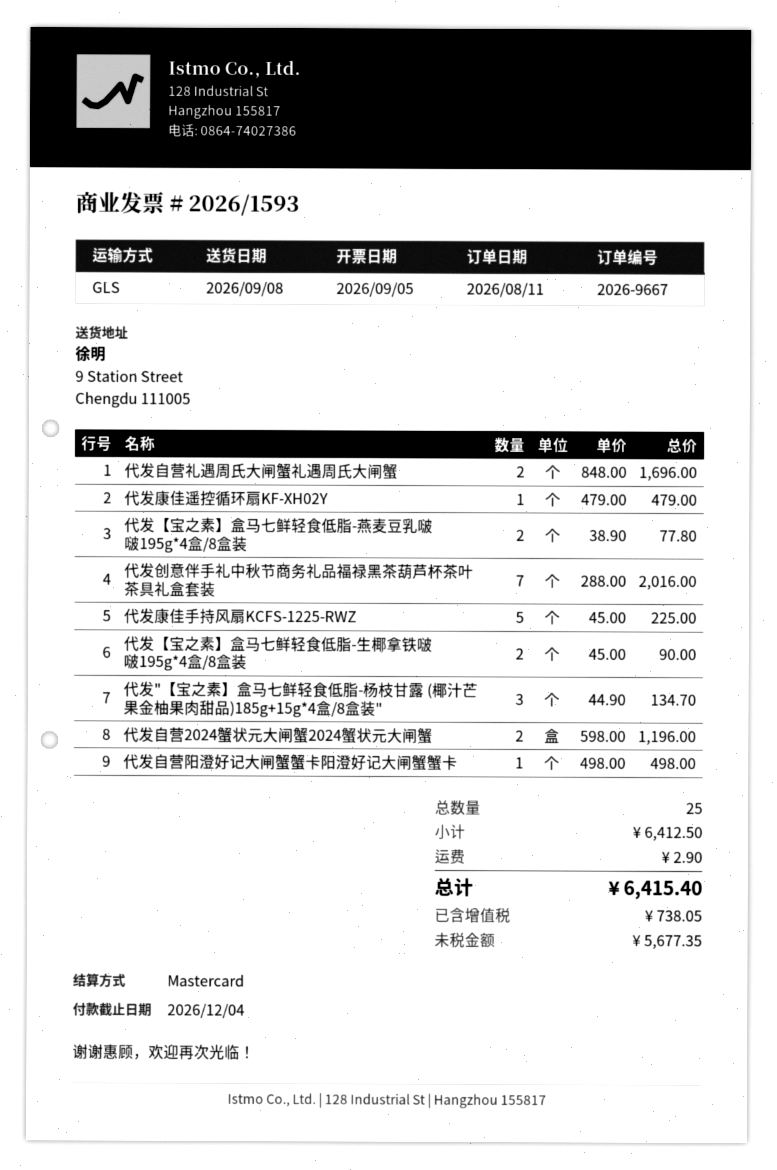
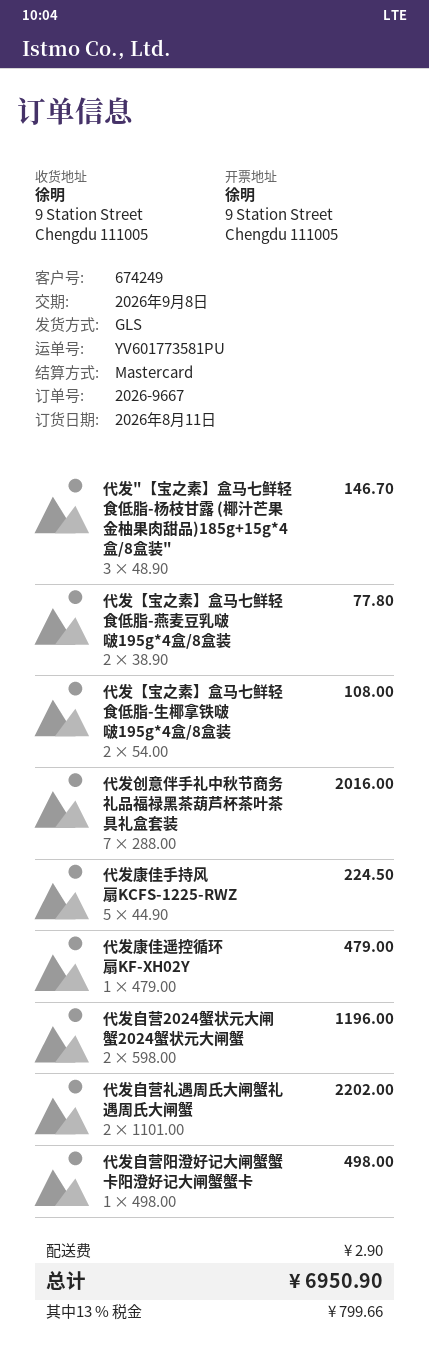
代发自营礼遇周氏大闸蟹礼遇周氏大闸蟹: 2 x 848.00 = 1696.00 -> 2 x 1101.00 = 2202.00
代发康佳手持风扇KCFS-1225-RWZ: 5 x 45.00 = 225.00 -> 5 x 44.90 = 224.50
代发【宝之素】盒马七鲜轻食低脂-生椰拿铁啵啵195g*4盒/8盒装: 2 x 45.00 = 90.00 -> 2 x 54.00 = 108.00
代发"【宝之素】盒马七鲜轻食低脂-杨枝甘露 (椰汁芒果金柚果肉甜品)185g+15g*4盒/8盒装": 3 x 44.90 = 134.70 -> 3 x 48.90 = 146.70
tax: 738.05 -> 799.66
total: 6415.40 -> 6950.90

